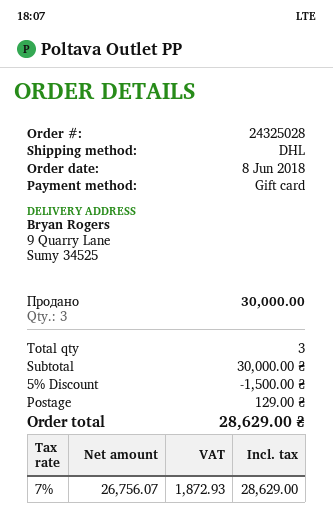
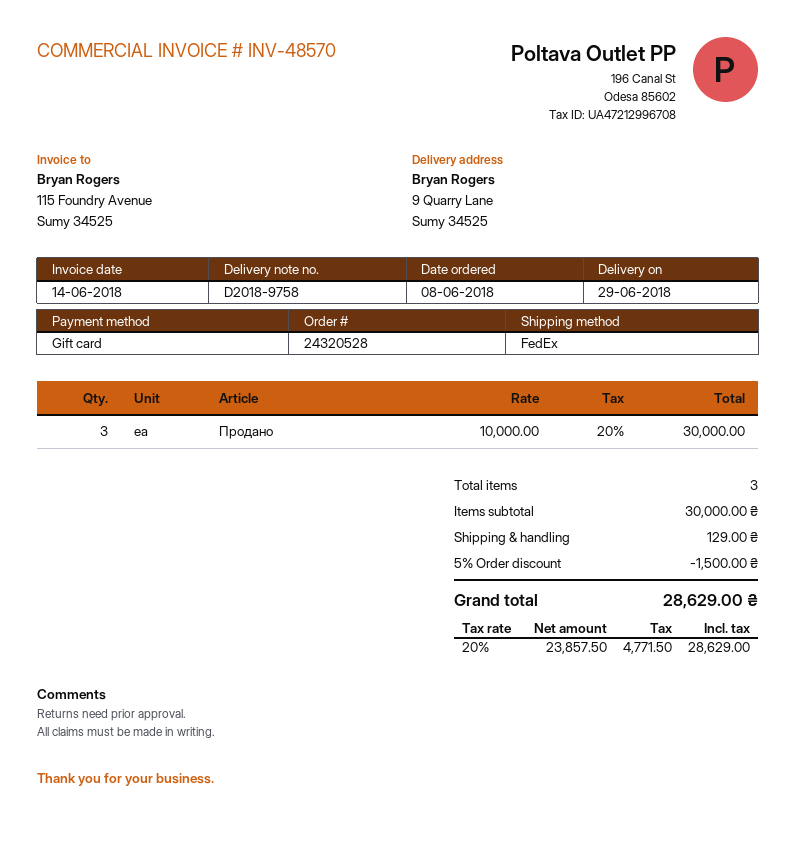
order number: 24325028 -> 24320528
shipping method: DHL -> FedEx
net: 26756.07 -> 23857.50
tax: 7% = 1872.93 -> 20% = 4771.50

